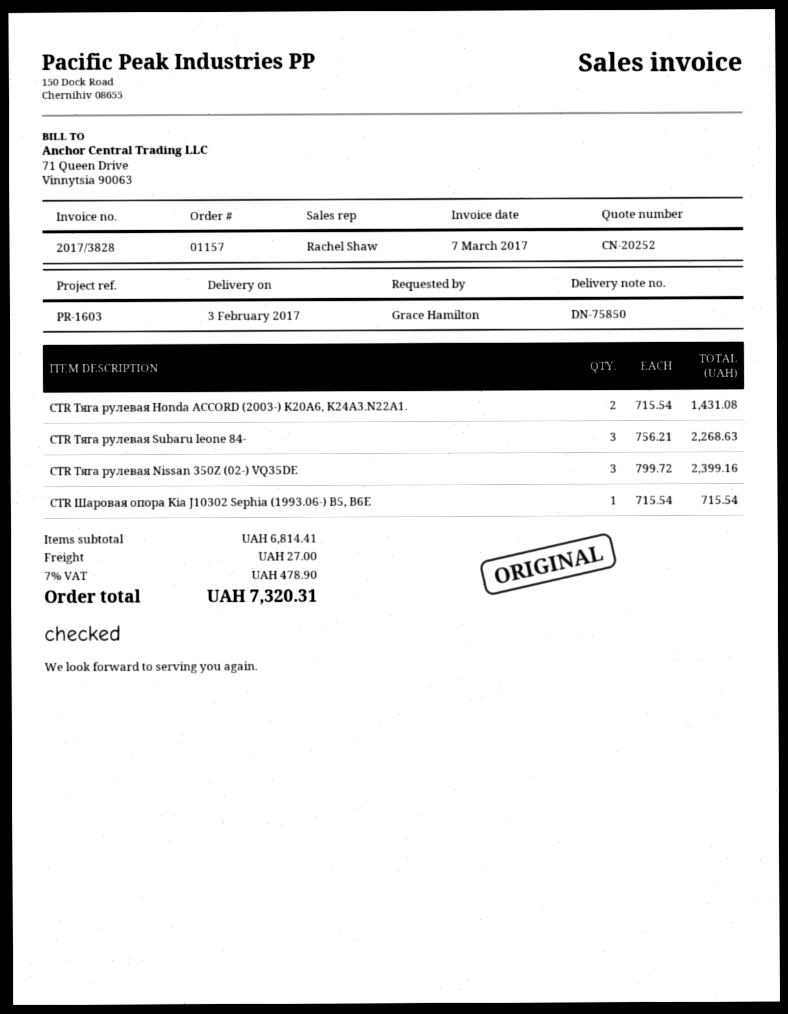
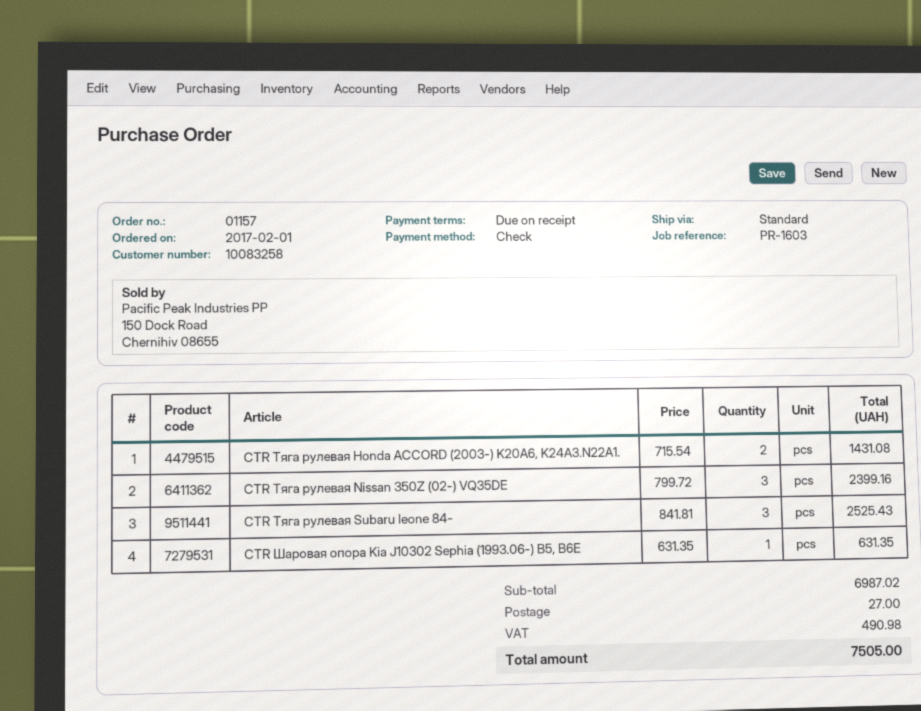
CTR Тяга рулевая Subaru leone 84-: 3 x 756.21 = 2268.63 -> 3 x 841.81 = 2525.43
CTR Шаровая опора Kia J10302 Sephia (1993.06-) B5, B6E: 1 x 715.54 = 715.54 -> 1 x 631.35 = 631.35
subtotal: 6814.41 -> 6987.02
tax: 478.90 -> 490.98
total: 7320.31 -> 7505.00

